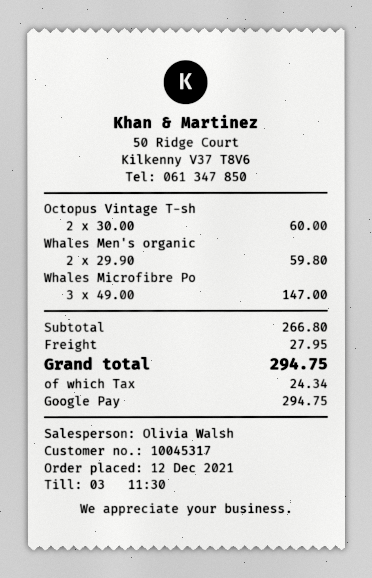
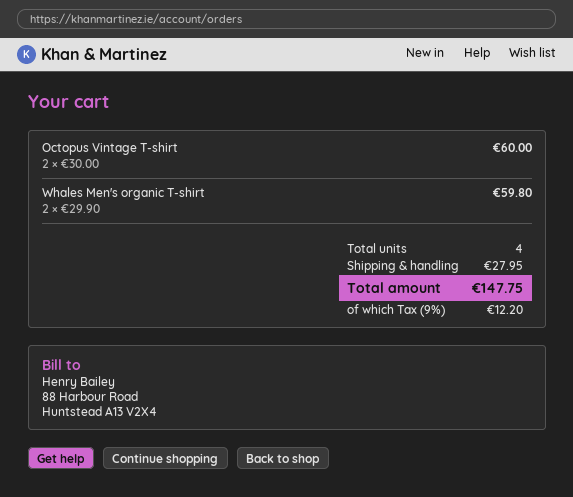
Whales Microfibre Po: 3 x 49.00 = 147.00 -> none
tax: 24.34 -> 12.20
total: 294.75 -> 147.75

